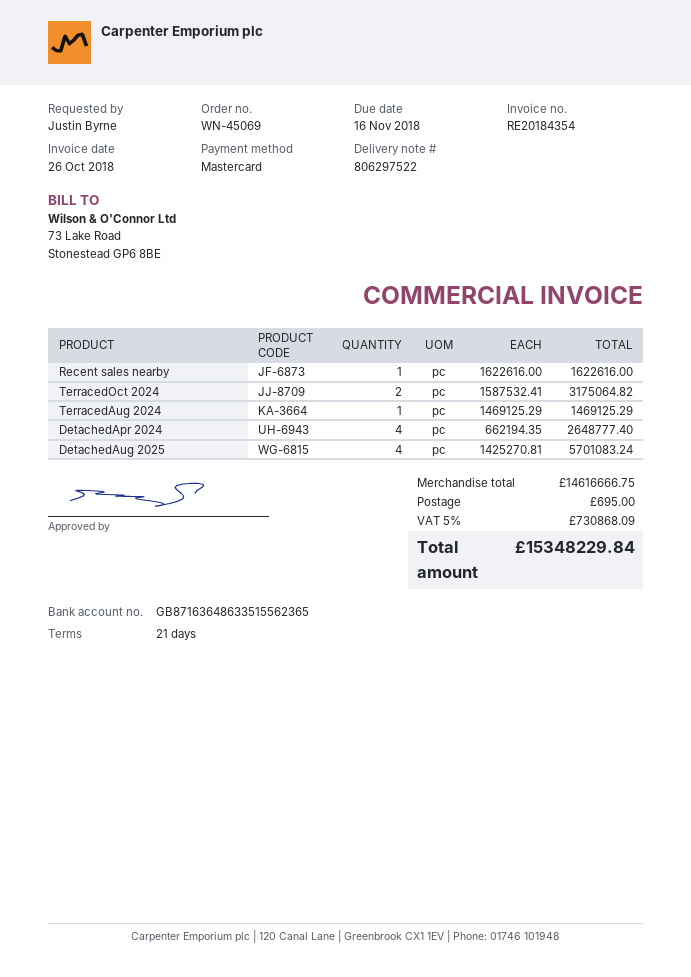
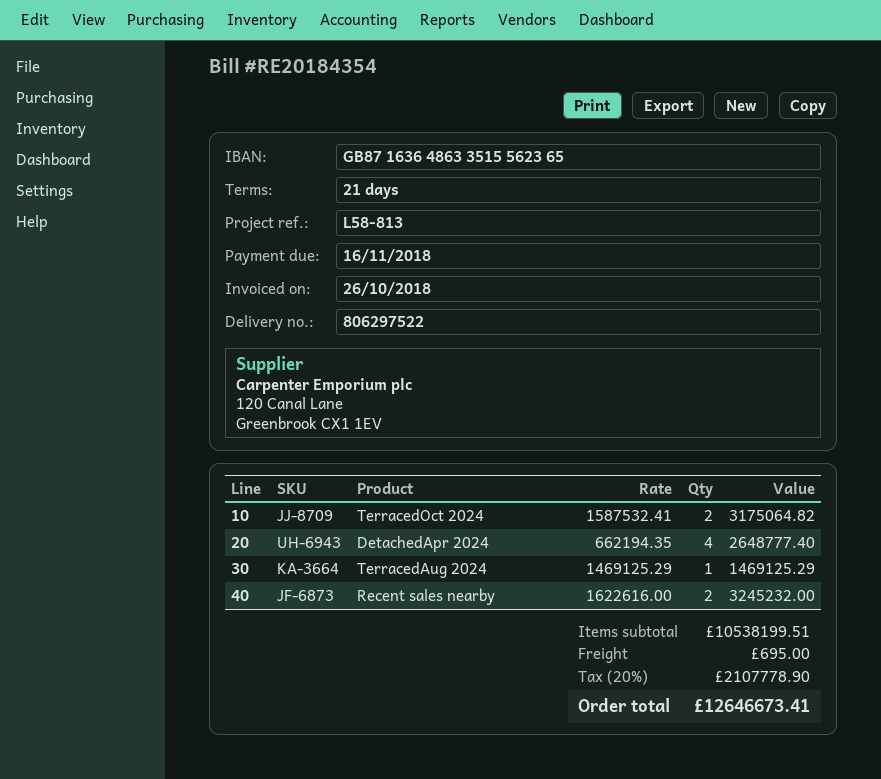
Recent sales nearby: 1 x 1622616.00 = 1622616.00 -> 2 x 1622616.00 = 3245232.00
DetachedAug 2025: 4 x 1425270.81 = 5701083.24 -> none
subtotal: 14616666.75 -> 10538199.51
tax: 5% = 730868.09 -> 20% = 2107778.90
total: 15348229.84 -> 12646673.41

